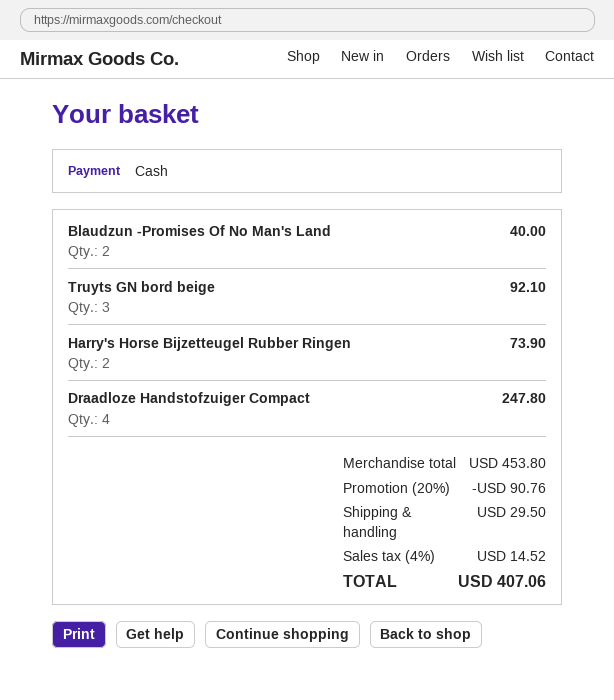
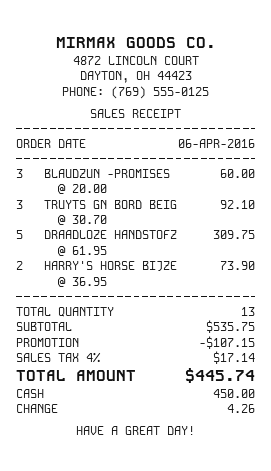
Blaudzun -Promises Of No Man's Land: 2 for 40.00 -> 3 for 60.00
Draadloze Handstofzuiger Compact: 4 for 247.80 -> 5 for 309.75
subtotal: 453.80 -> 535.75
discount: 90.76 -> 107.15
shipping: 29.50 -> none
tax: 4% = 14.52 -> 4% = 17.14
total: 407.06 -> 445.74

